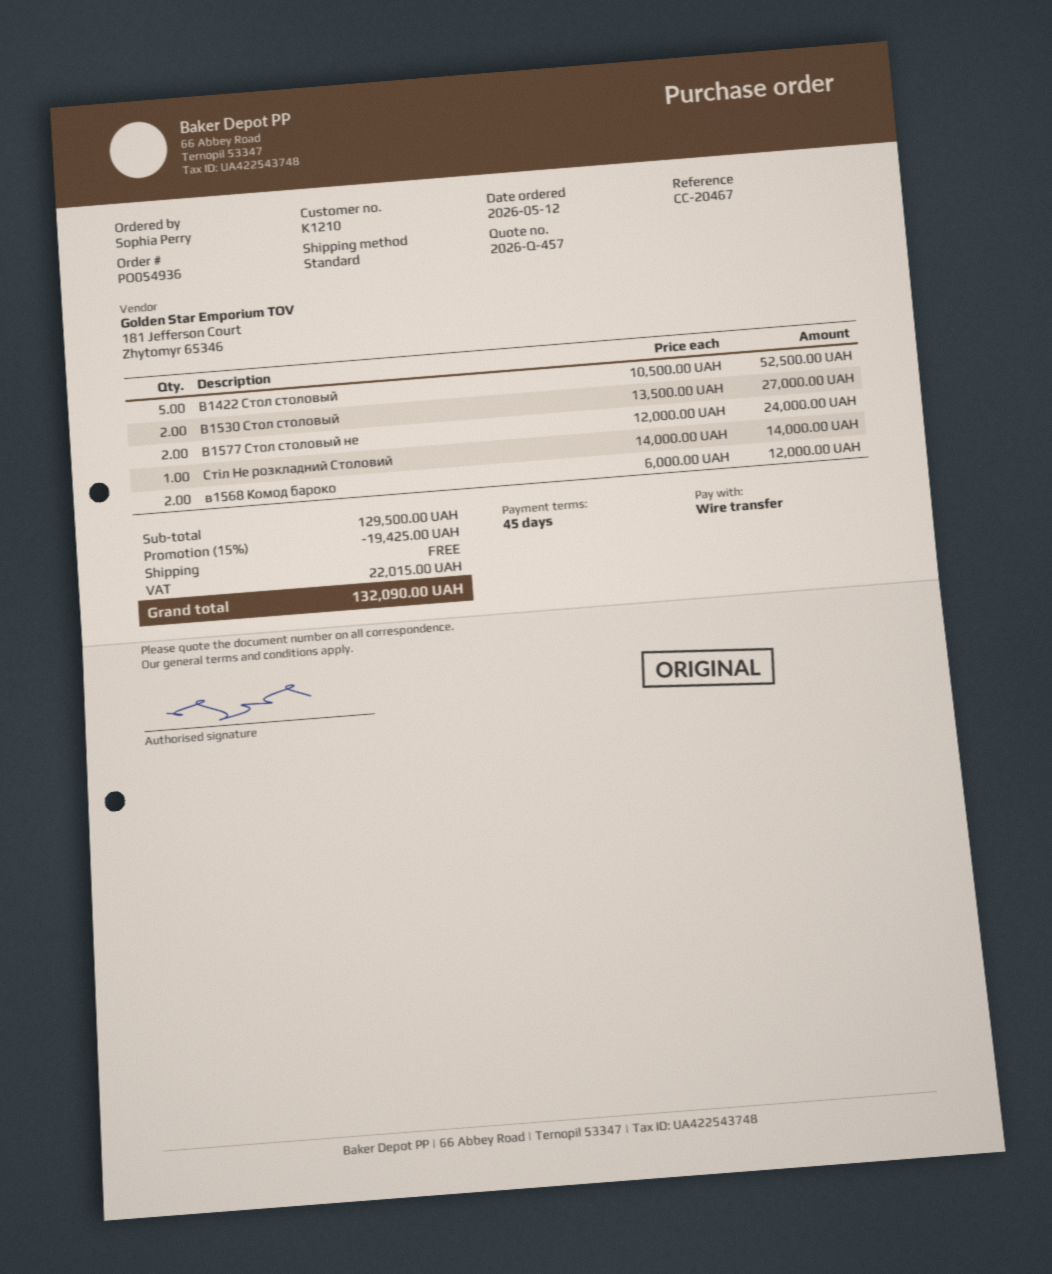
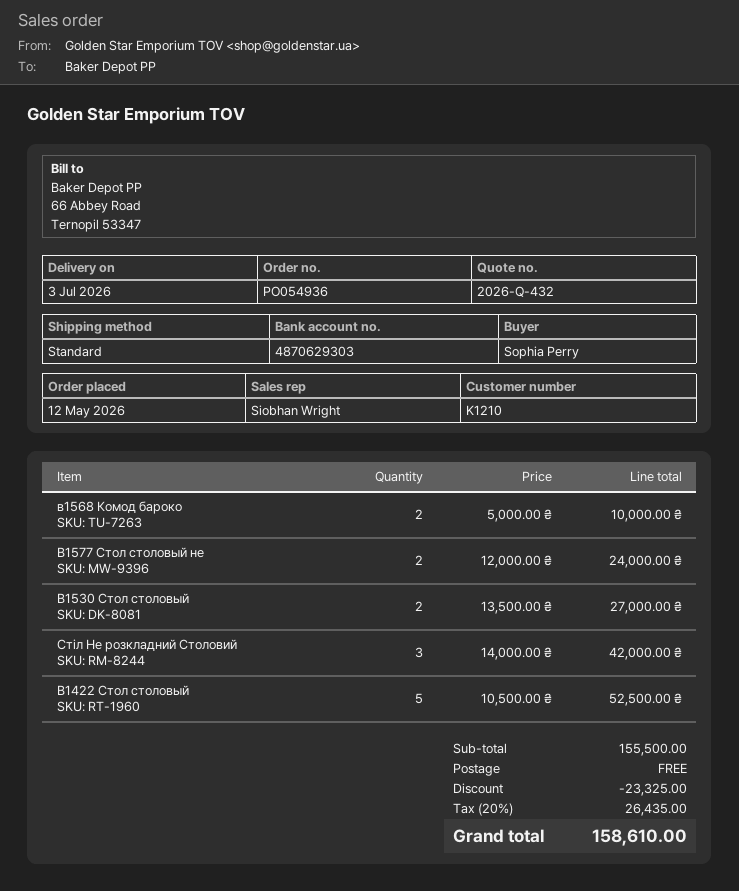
quote number: 2026-Q-457 -> 2026-Q-432
Стіл Не розкладний Столовий: 1 x 14000.00 = 14000.00 -> 3 x 14000.00 = 42000.00
в1568 Комод бароко: 2 x 6000.00 = 12000.00 -> 2 x 5000.00 = 10000.00
subtotal: 129500.00 -> 155500.00
discount: 19425.00 -> 23325.00
tax: 22015.00 -> 26435.00
total: 132090.00 -> 158610.00

